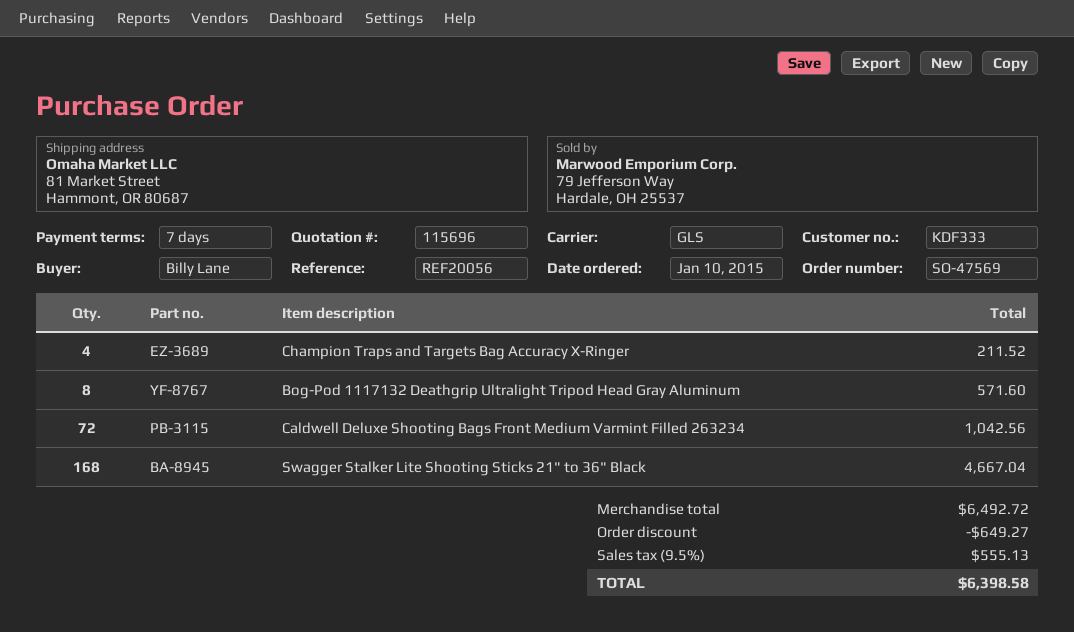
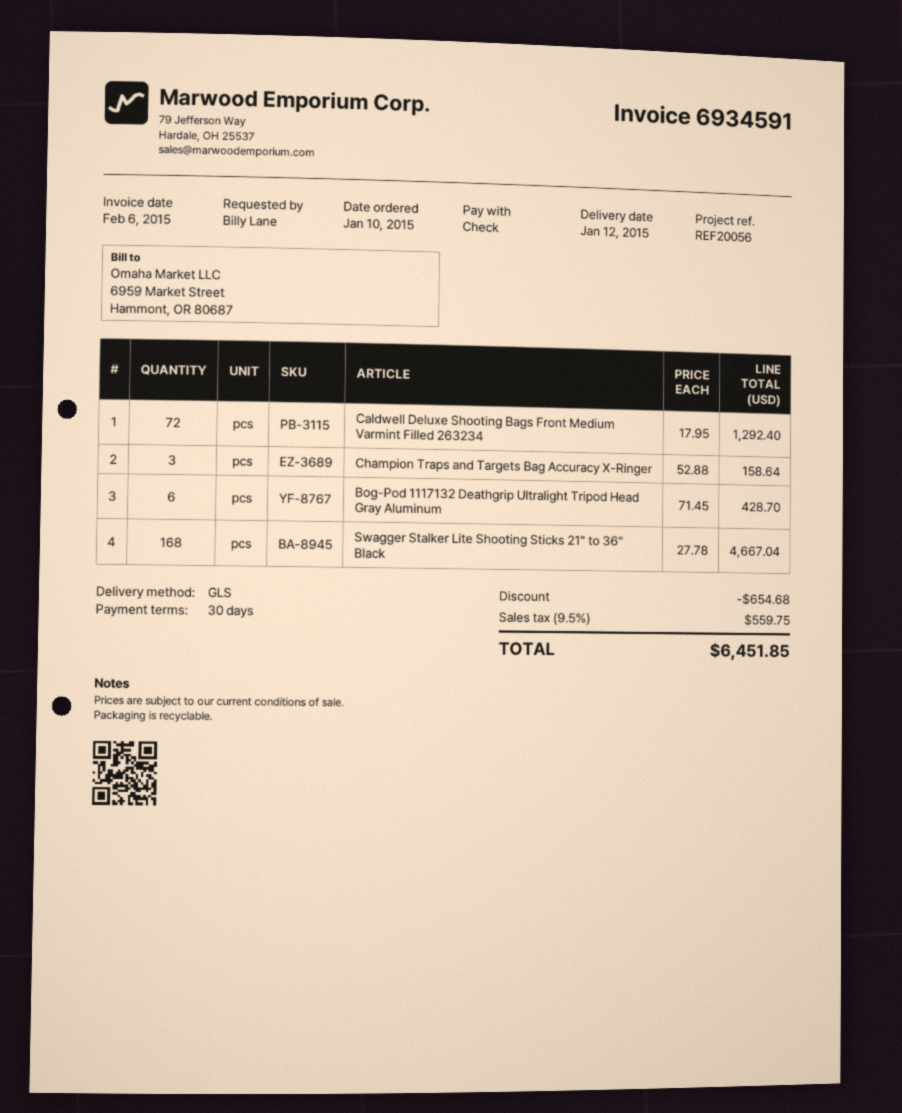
payment terms: 7 days -> 30 days
Champion Traps and Targets Bag Accuracy X-Ringer: 4 for 211.52 -> 3 for 158.64
Bog-Pod 1117132 Deathgrip Ultralight Tripod Head Gray Aluminum: 8 for 571.60 -> 6 for 428.70
Caldwell Deluxe Shooting Bags Front Medium Varmint Filled 263234: 72 for 1042.56 -> 72 for 1292.40
discount: 649.27 -> 654.68
tax: 9.5% = 555.13 -> 9.5% = 559.75
total: 6398.58 -> 6451.85

